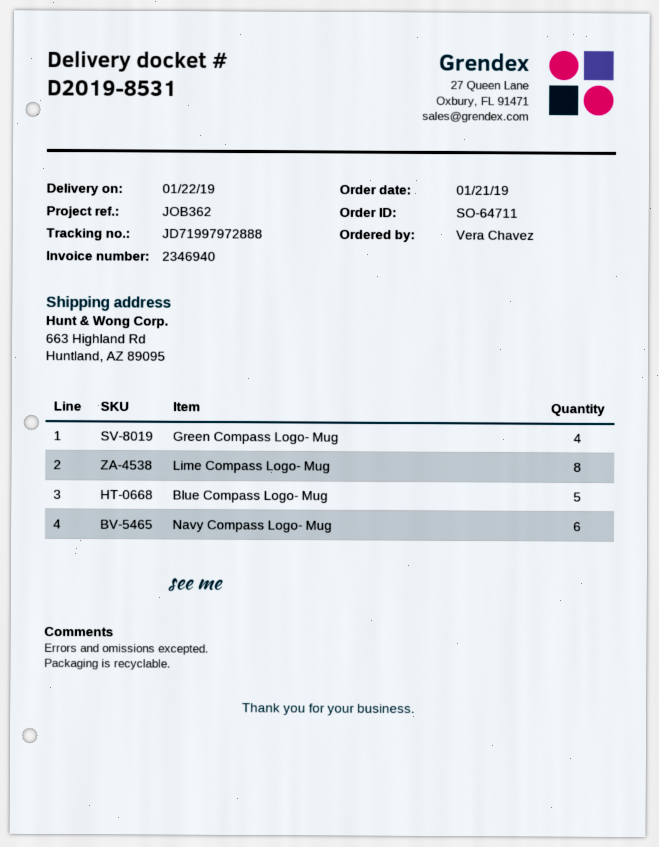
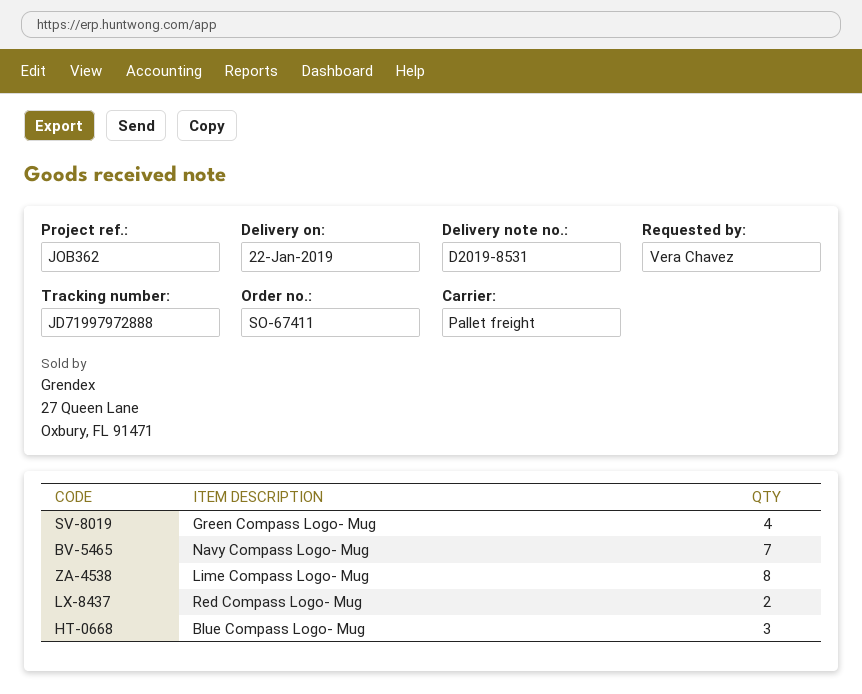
order number: SO-64711 -> SO-67411
Blue Compass Logo- Mug: 5 -> 3
Navy Compass Logo- Mug: 6 -> 7
Red Compass Logo- Mug: none -> 2

